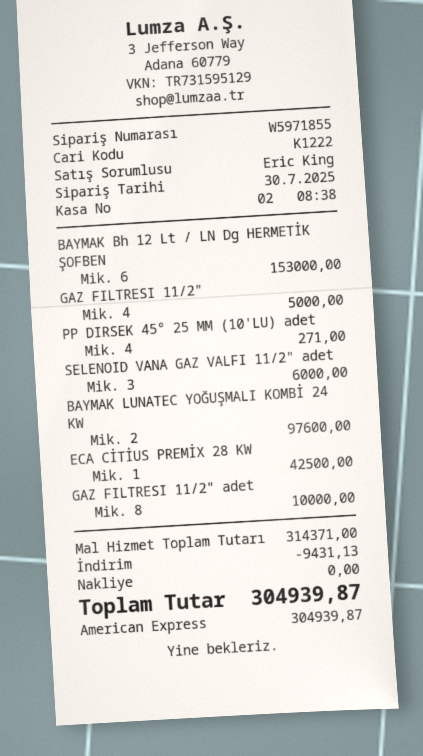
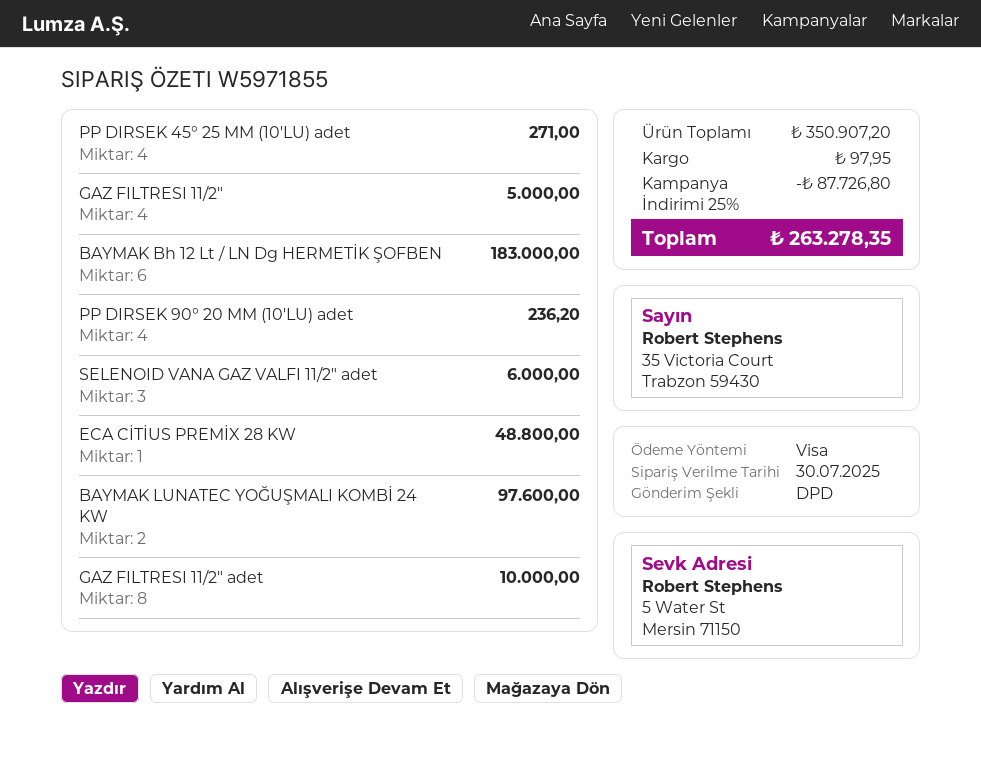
payment method: American Express -> Visa
BAYMAK Bh 12 Lt / LN Dg HERMETİK ŞOFBEN: 6 for 153000.00 -> 6 for 183000.00
ECA CİTİUS PREMİX 28 KW: 1 for 42500.00 -> 1 for 48800.00
PP DIRSEK 90° 20 MM (10'LU) adet: none -> 4 for 236.20
subtotal: 314371.00 -> 350907.20
discount: 9431.13 -> 87726.80
shipping: 0.00 -> 97.95
total: 304939.87 -> 263278.35

